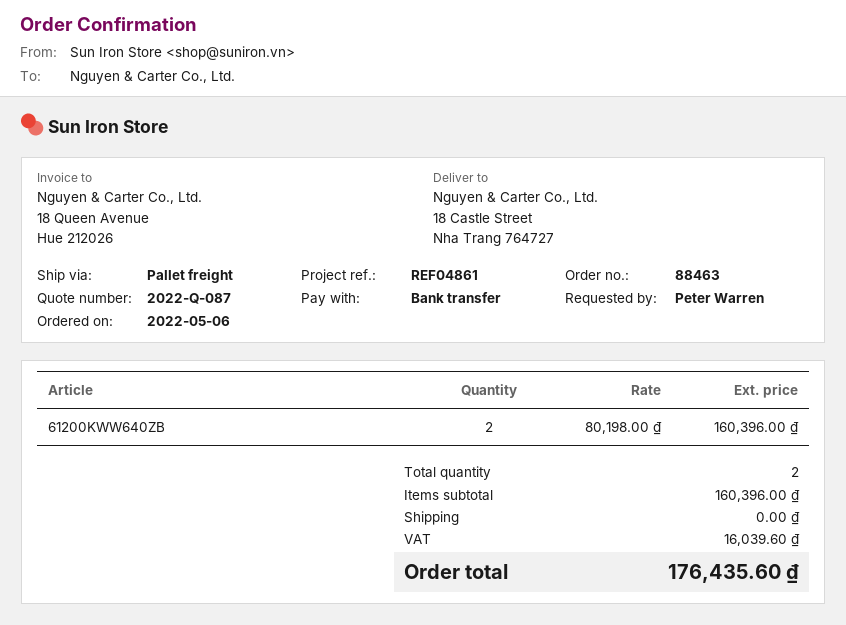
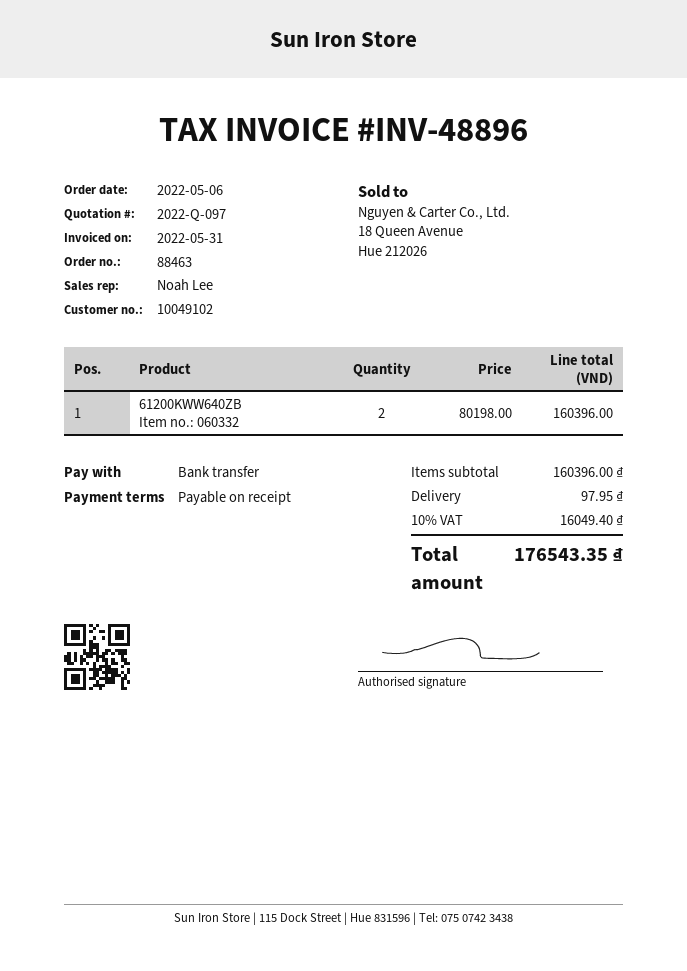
quote number: 2022-Q-087 -> 2022-Q-097
shipping: 0.00 -> 97.95
tax: 16039.60 -> 16049.40
total: 176435.60 -> 176543.35

